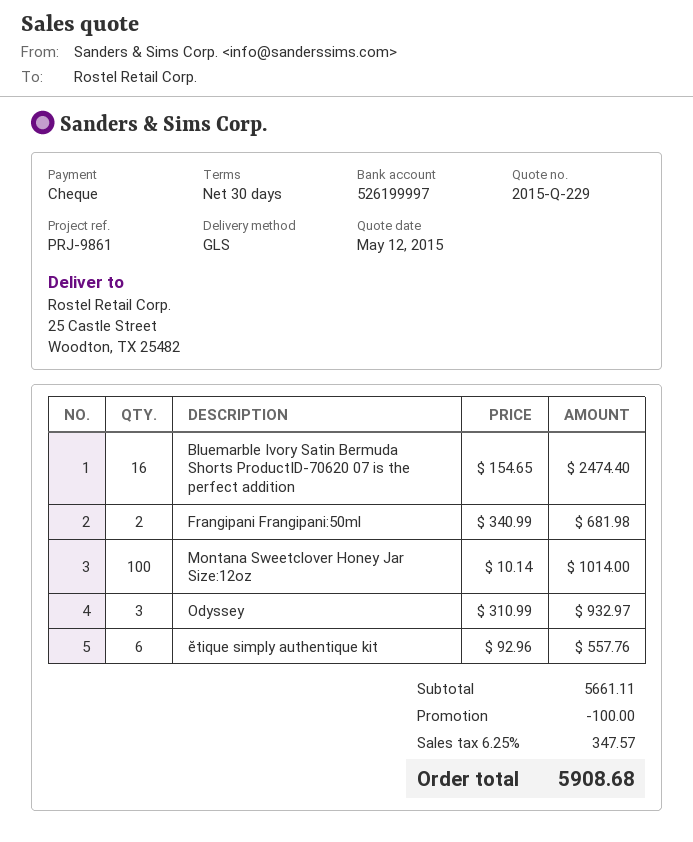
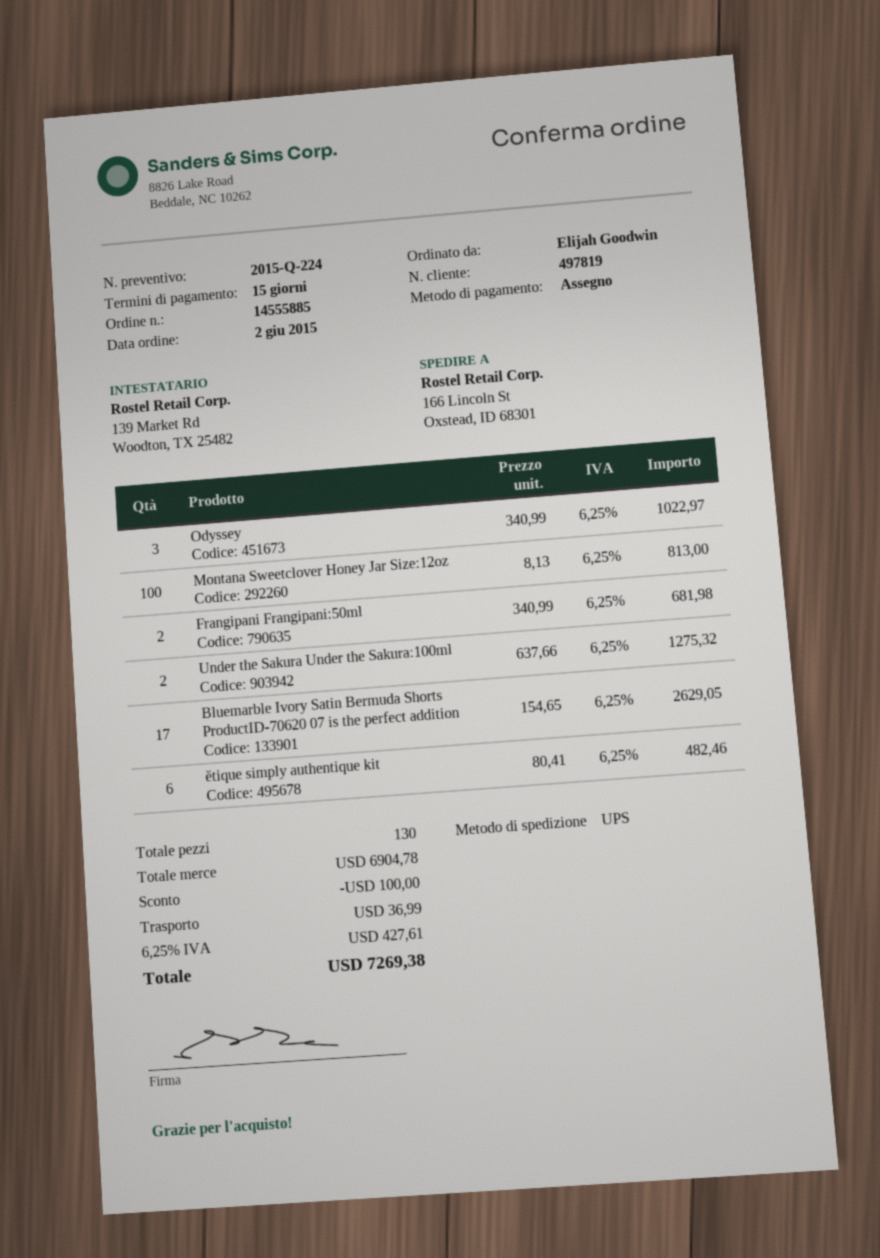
quote number: 2015-Q-229 -> 2015-Q-224
payment terms: 30 days -> 15 days
shipping method: GLS -> UPS
ship to: 25 Castle Street, Woodton, TX 25482 -> 166 Lincoln St, Oxstead, ID 68301
Bluemarble Ivory Satin Bermuda Shorts ProductID-70620 07 is the perfect addition: 16 x 154.65 = 2474.40 -> 17 x 154.65 = 2629.05
Montana Sweetclover Honey Jar Size:12oz: 100 x 10.14 = 1014.00 -> 100 x 8.13 = 813.00
Odyssey: 3 x 310.99 = 932.97 -> 3 x 340.99 = 1022.97
ĕtique simply authentique kit: 6 x 92.96 = 557.76 -> 6 x 80.41 = 482.46
Under the Sakura Under the Sakura:100ml: none -> 2 x 637.66 = 1275.32
subtotal: 5661.11 -> 6904.78
shipping: none -> 36.99
tax: 6.25% = 347.57 -> 6.25% = 427.61
total: 5908.68 -> 7269.38

